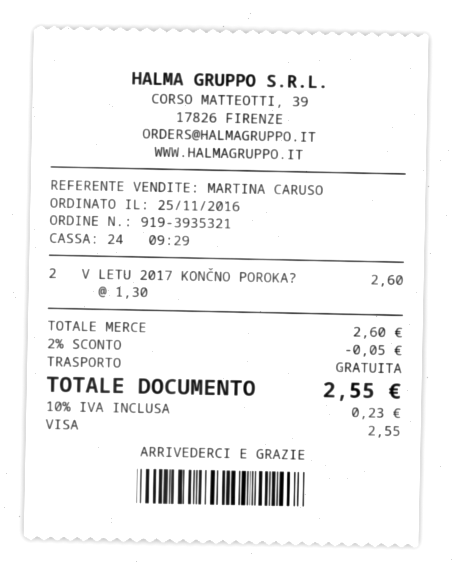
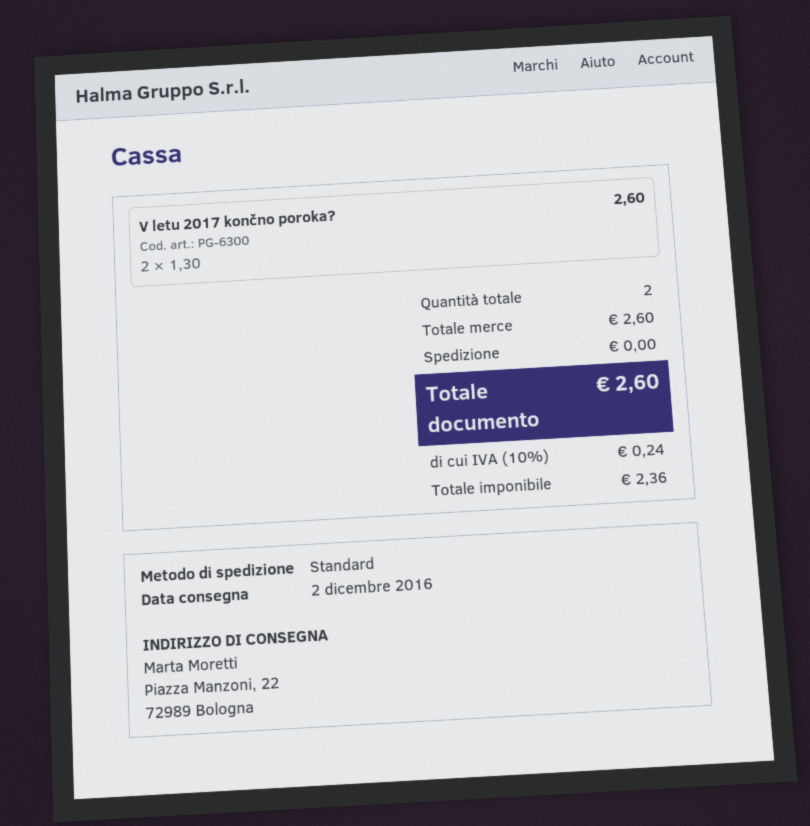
discount: 2% = 0.05 -> none
tax: 10% = 0.23 -> 10% = 0.24
total: 2.55 -> 2.60

